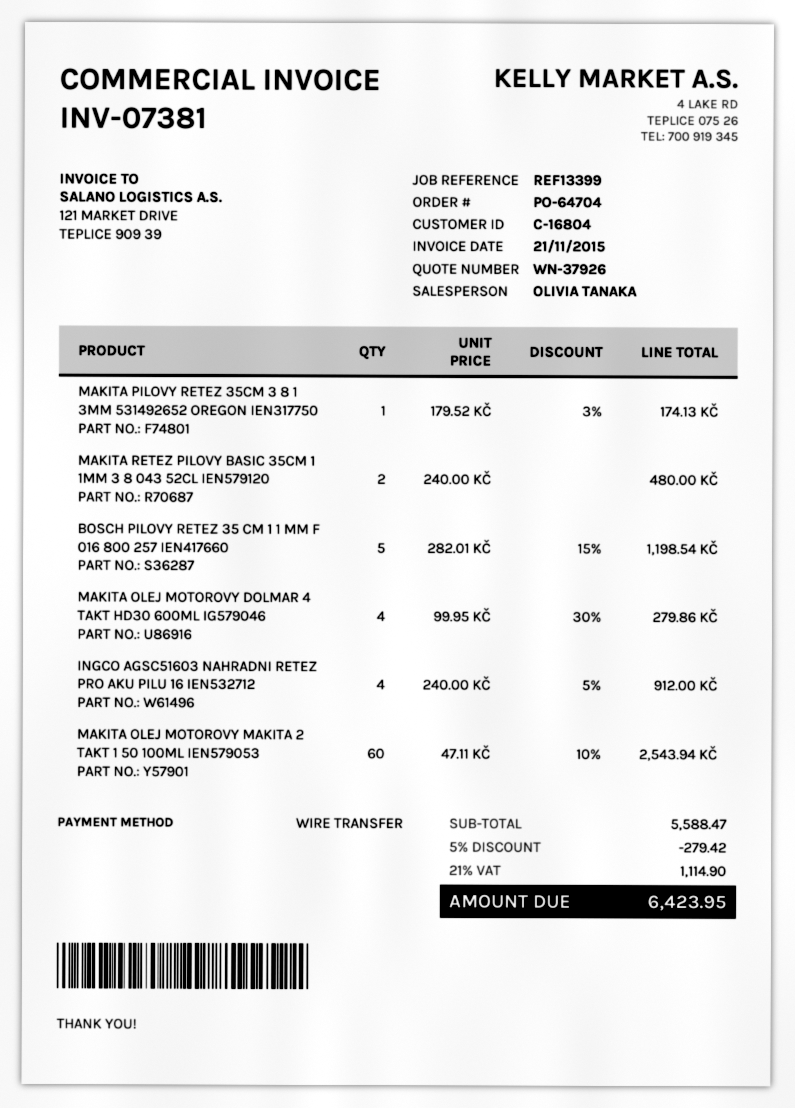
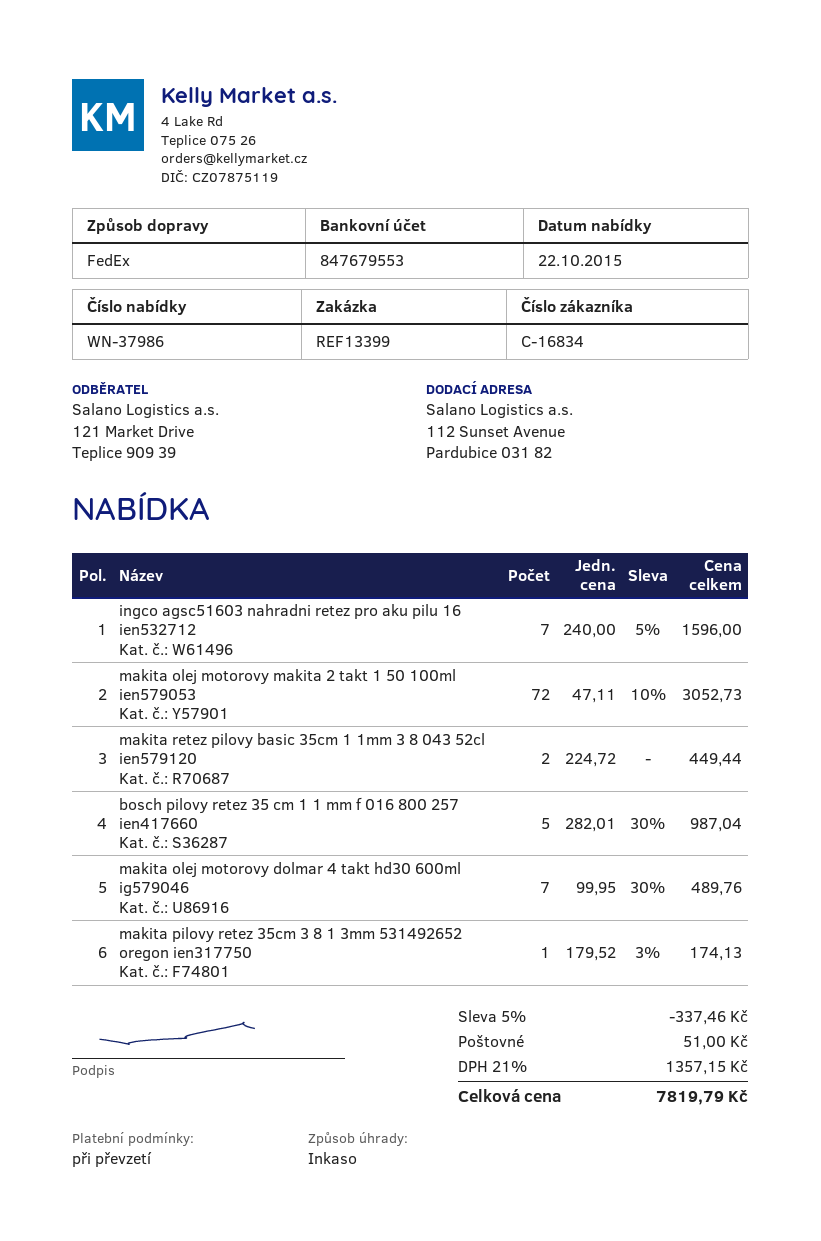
quote number: WN-37926 -> WN-37986
customer number: C-16804 -> C-16834
payment method: bank transfer -> direct debit
MAKITA RETEZ PILOVY BASIC 35CM 1 1MM 3 8 043 52CL IEN579120: 2 x 240.00 = 480.00 -> 2 x 224.72 = 449.44
BOSCH PILOVY RETEZ 35 CM 1 1 MM F 016 800 257 IEN417660: 5 x 282.01 - 15% = 1198.54 -> 5 x 282.01 - 30% = 987.04
MAKITA OLEJ MOTOROVY DOLMAR 4 TAKT HD30 600ML IG579046: 4 x 99.95 - 30% = 279.86 -> 7 x 99.95 - 30% = 489.76
INGCO AGSC51603 NAHRADNI RETEZ PRO AKU PILU 16 IEN532712: 4 x 240.00 - 5% = 912.00 -> 7 x 240.00 - 5% = 1596.00
MAKITA OLEJ MOTOROVY MAKITA 2 TAKT 1 50 100ML IEN579053: 60 x 47.11 - 10% = 2543.94 -> 72 x 47.11 - 10% = 3052.73
discount: 5% = 279.42 -> 5% = 337.46
shipping: none -> 51.00
tax: 21% = 1114.90 -> 21% = 1357.15
total: 6423.95 -> 7819.79

